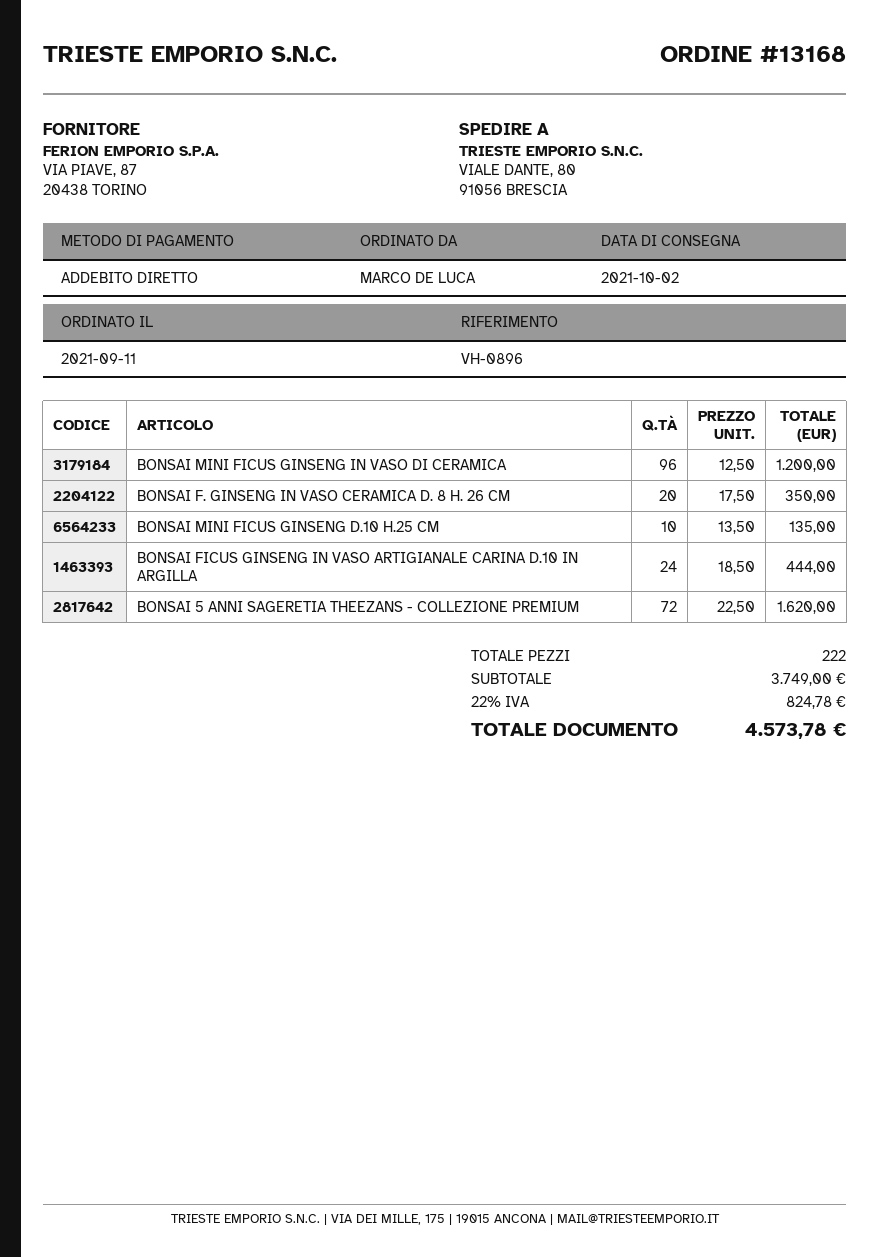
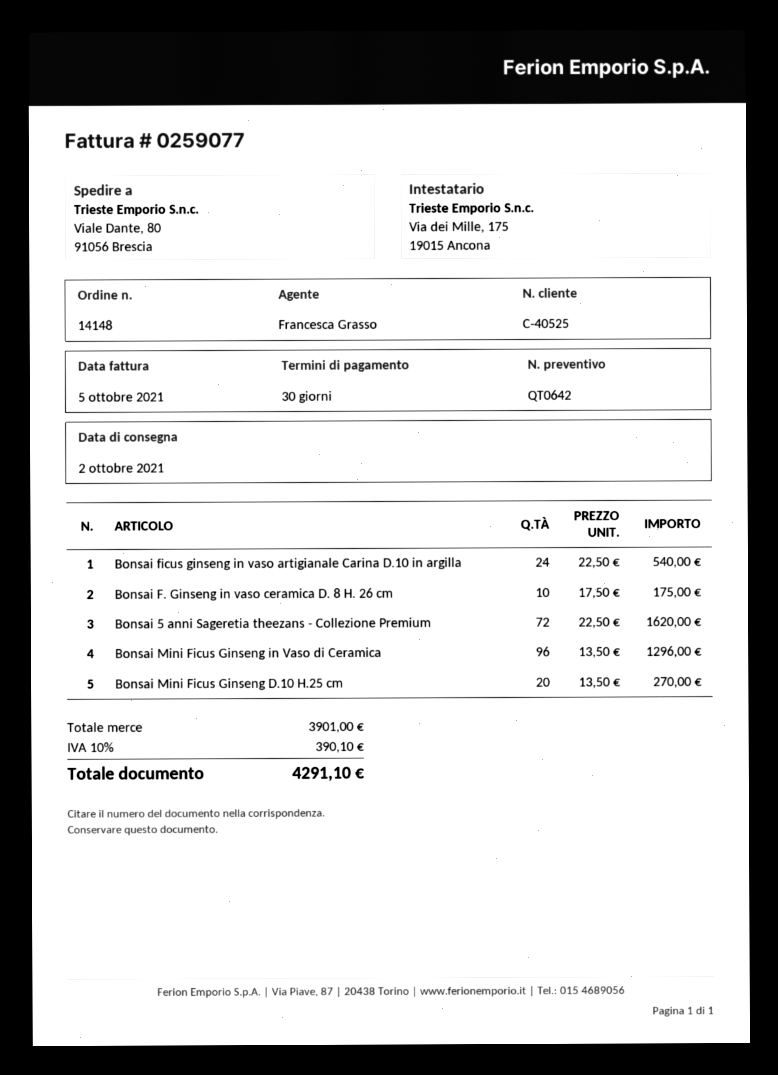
order number: 13168 -> 14148
BONSAI MINI FICUS GINSENG IN VASO DI CERAMICA: 96 x 12.50 = 1200.00 -> 96 x 13.50 = 1296.00
BONSAI F. GINSENG IN VASO CERAMICA D. 8 H. 26 CM: 20 x 17.50 = 350.00 -> 10 x 17.50 = 175.00
BONSAI MINI FICUS GINSENG D.10 H.25 CM: 10 x 13.50 = 135.00 -> 20 x 13.50 = 270.00
BONSAI FICUS GINSENG IN VASO ARTIGIANALE CARINA D.10 IN ARGILLA: 24 x 18.50 = 444.00 -> 24 x 22.50 = 540.00
subtotal: 3749.00 -> 3901.00
tax: 22% = 824.78 -> 10% = 390.10
total: 4573.78 -> 4291.10

